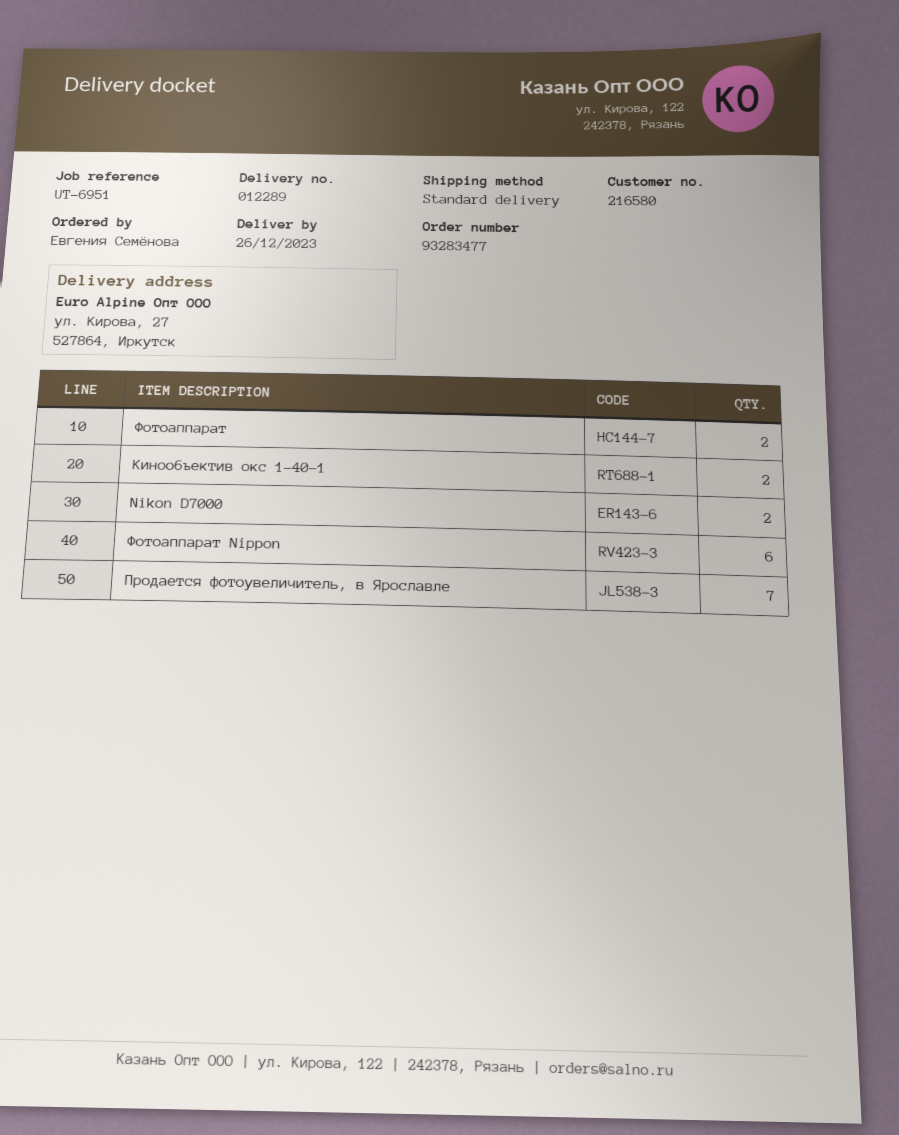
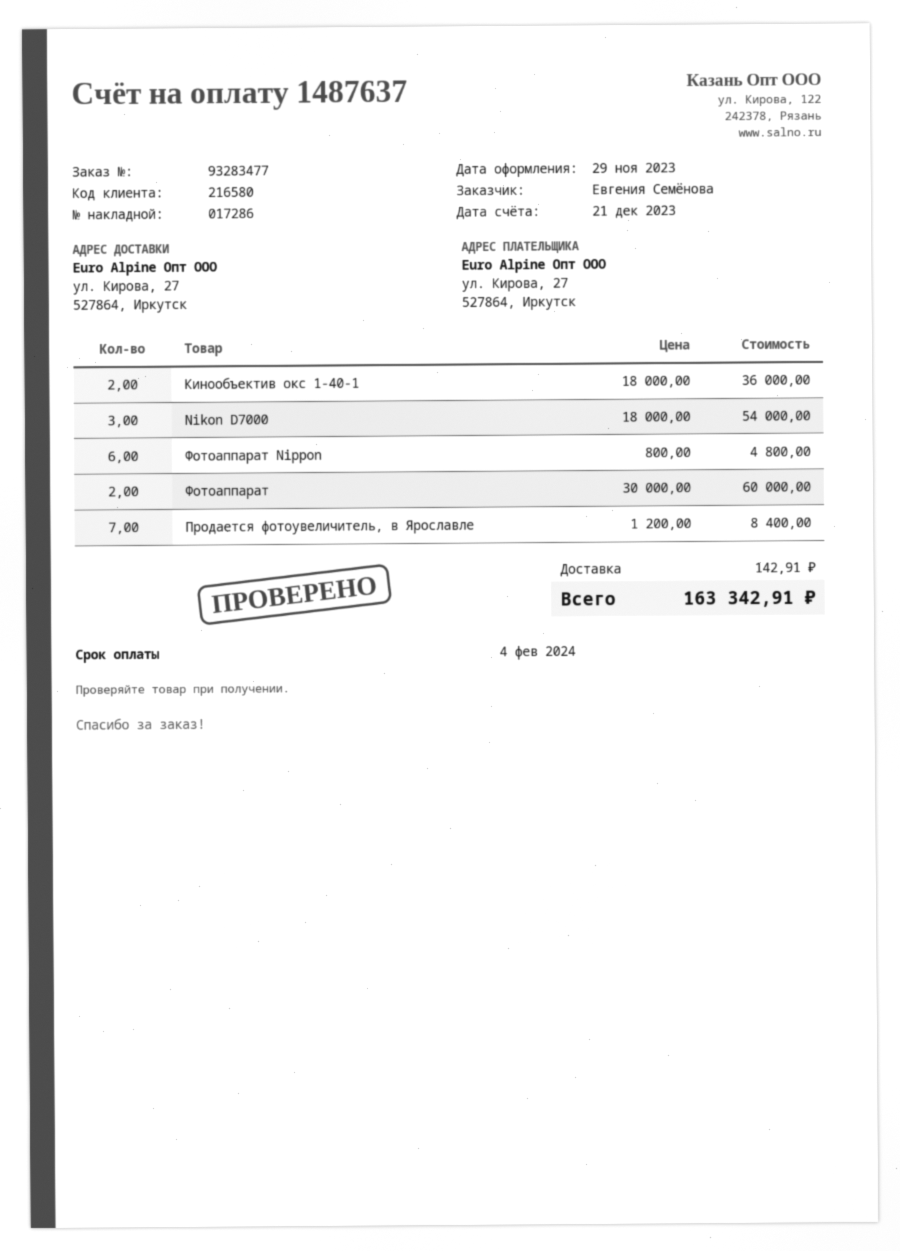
delivery note number: 012289 -> 017286
Nikon D7000: 2 -> 3

